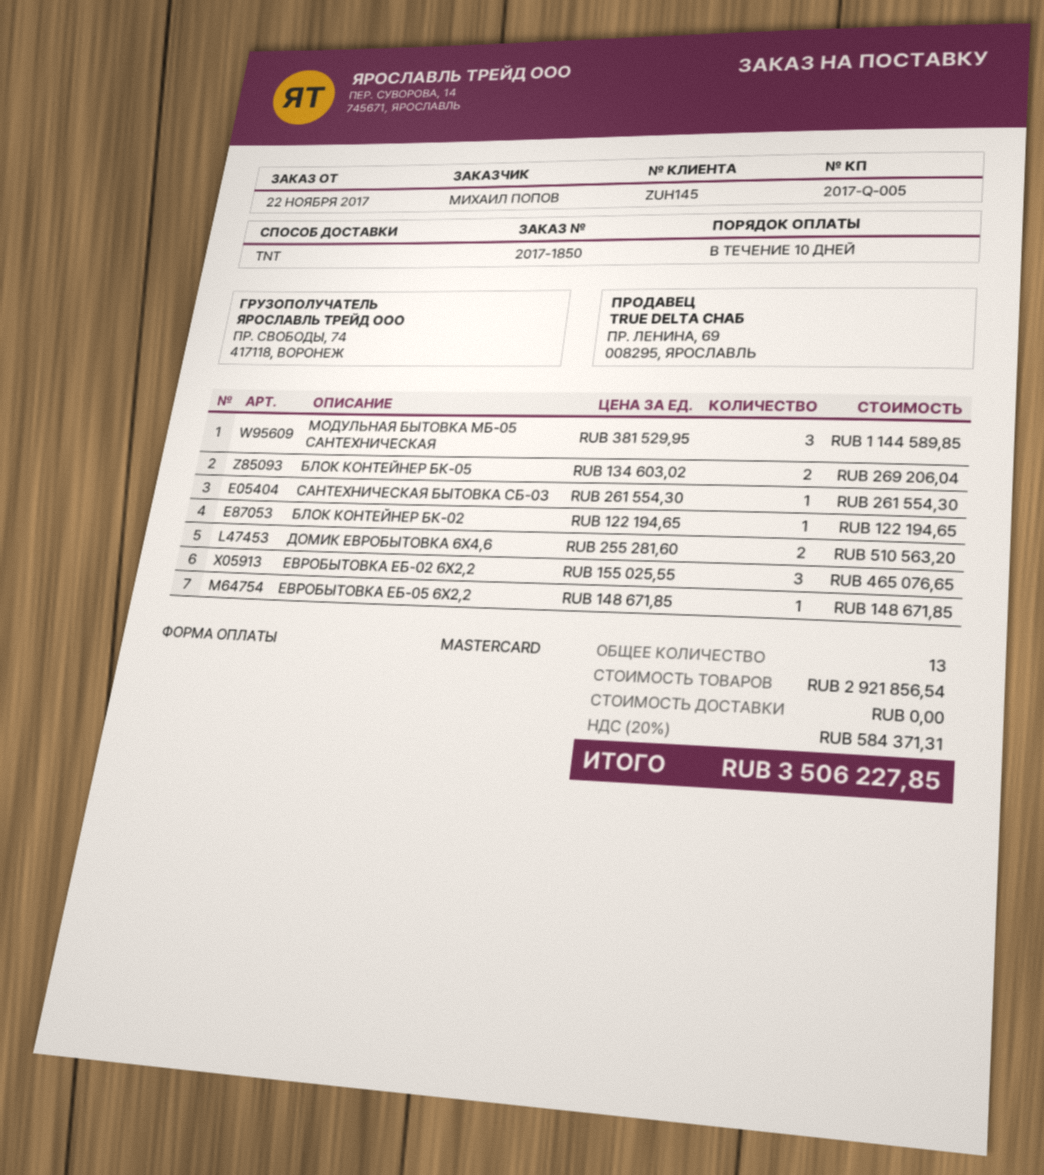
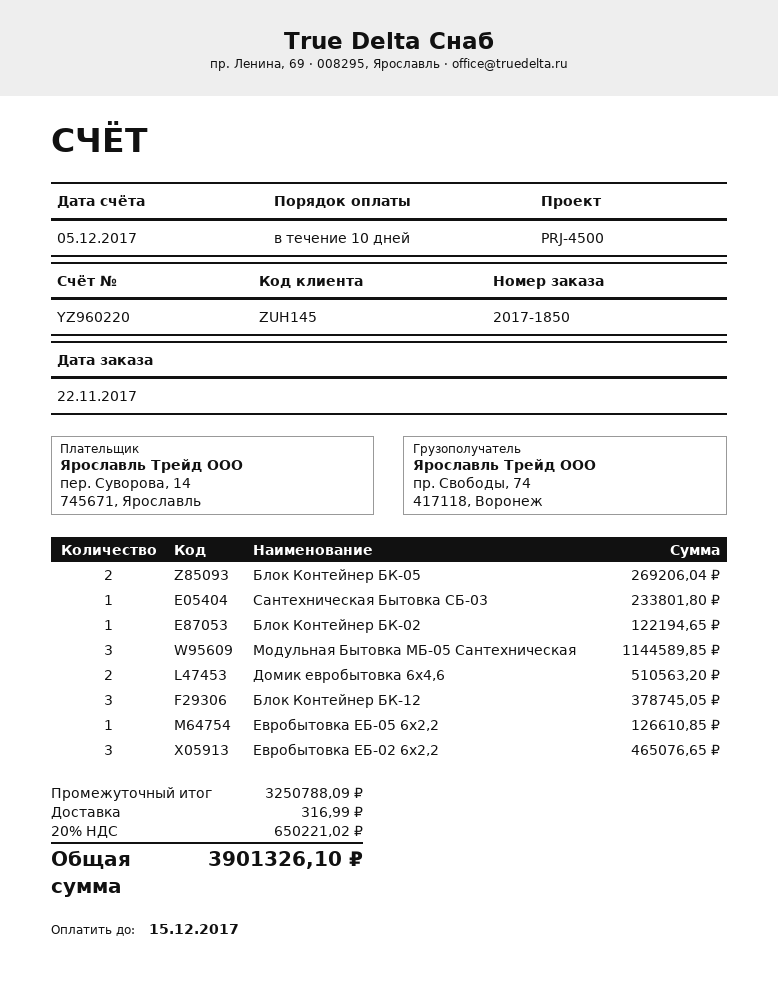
САНТЕХНИЧЕСКАЯ БЫТОВКА СБ-03: 1 for 261554.30 -> 1 for 233801.80
ЕВРОБЫТОВКА ЕБ-05 6Х2,2: 1 for 148671.85 -> 1 for 126610.85
Блок Контейнер БК-12: none -> 3 for 378745.05
subtotal: 2921856.54 -> 3250788.09
shipping: 0.00 -> 316.99
tax: 20% = 584371.31 -> 20% = 650221.02
total: 3506227.85 -> 3901326.10

